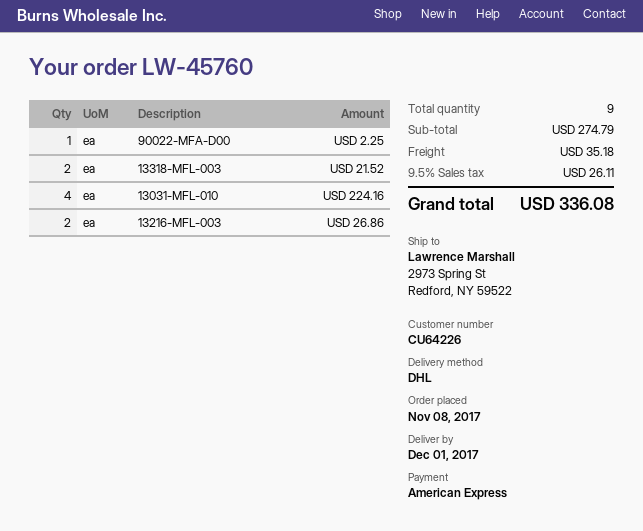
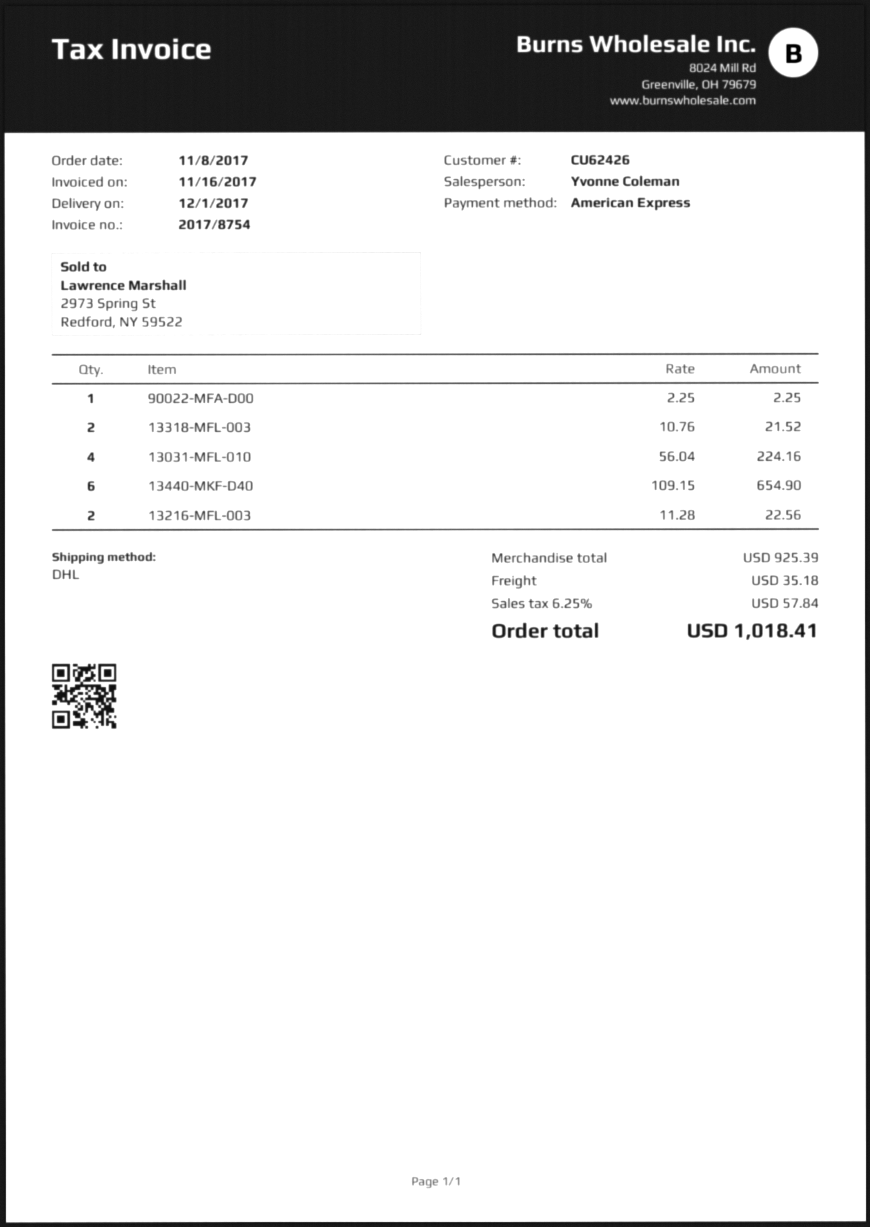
customer number: CU64226 -> CU62426
13216-MFL-003: 2 for 26.86 -> 2 for 22.56
13440-MKF-D40: none -> 6 for 654.90
subtotal: 274.79 -> 925.39
tax: 9.5% = 26.11 -> 6.25% = 57.84
total: 336.08 -> 1018.41

